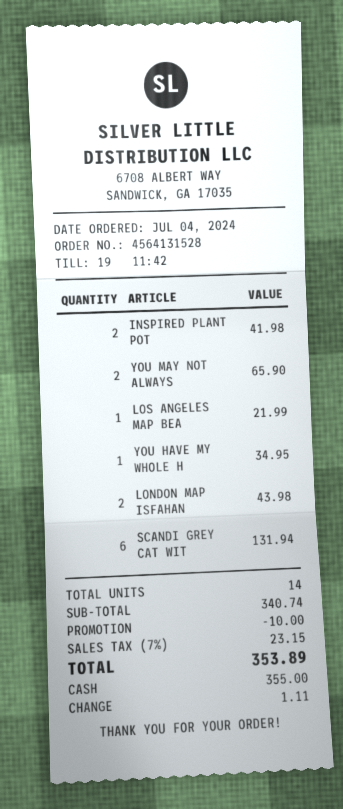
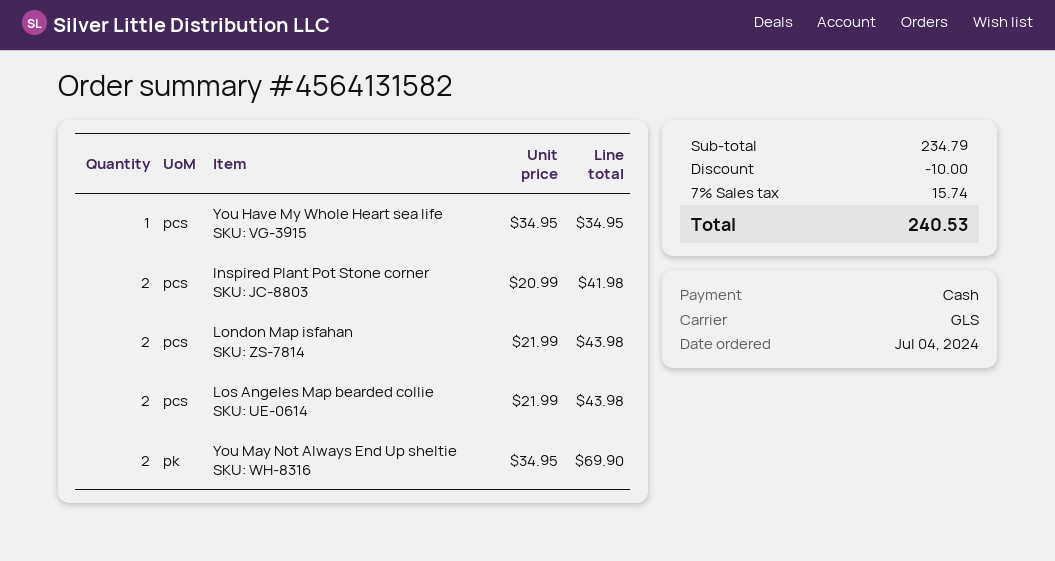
order number: 4564131528 -> 4564131582
YOU MAY NOT ALWAYS: 2 for 65.90 -> 2 for 69.90
LOS ANGELES MAP BEA: 1 for 21.99 -> 2 for 43.98
SCANDI GREY CAT WIT: 6 for 131.94 -> none
subtotal: 340.74 -> 234.79
tax: 7% = 23.15 -> 7% = 15.74
total: 353.89 -> 240.53

